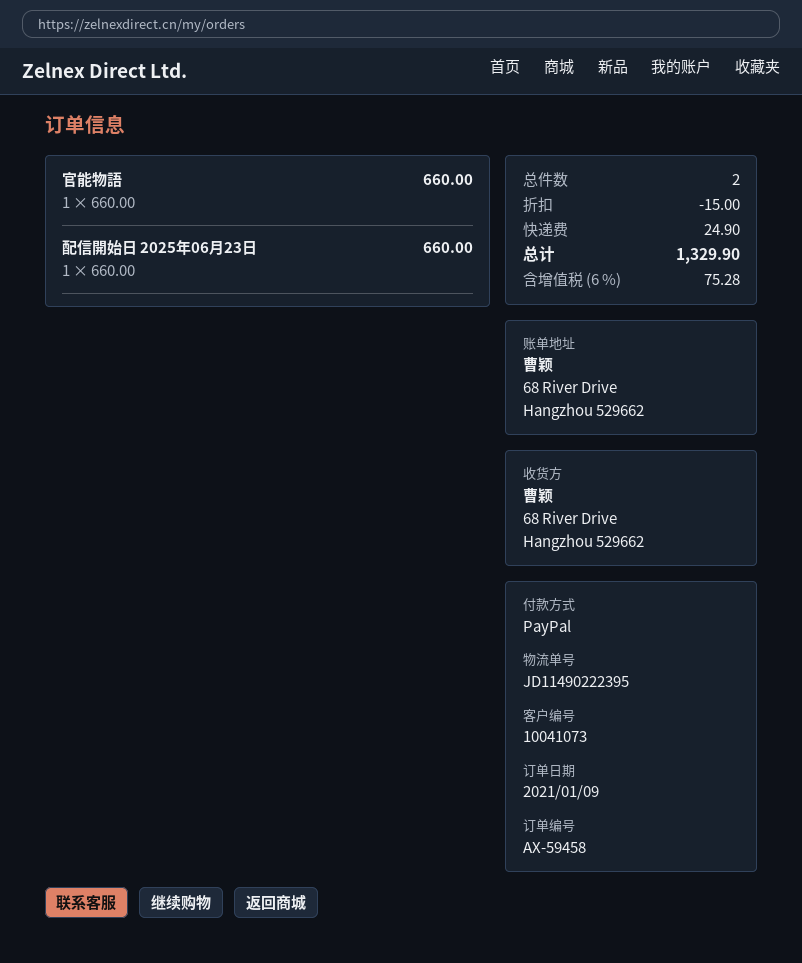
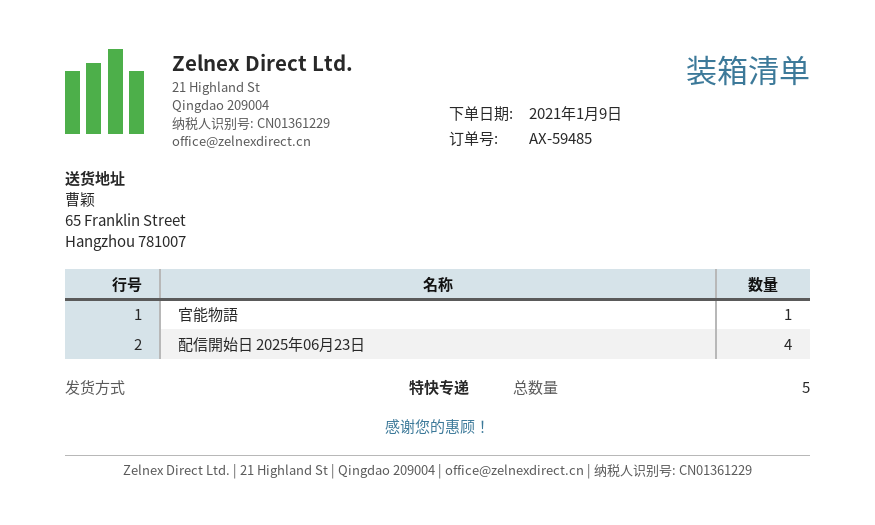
order number: AX-59458 -> AX-59485
ship to: 68 River Drive, Hangzhou 529662 -> 65 Franklin Street, Hangzhou 781007
配信開始日 2025年06月23日: 1 -> 4
total quantity: 2 -> 5

